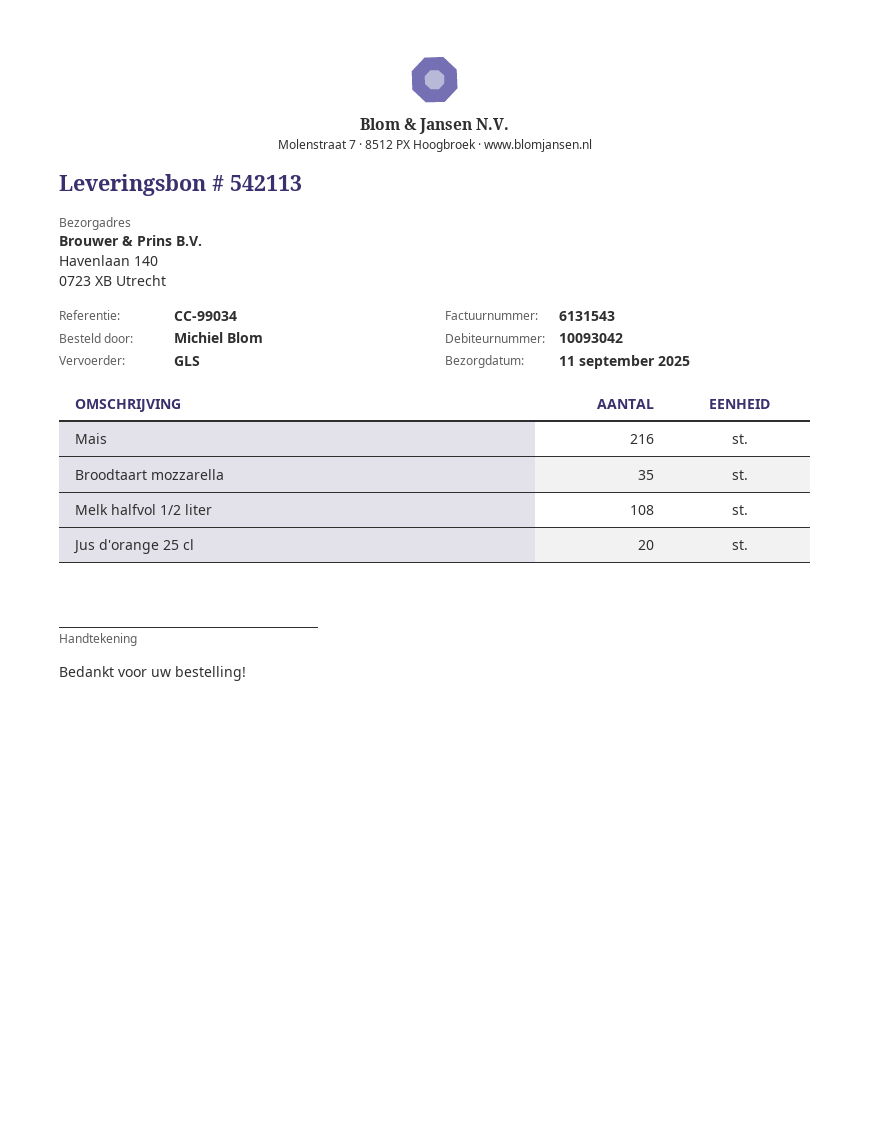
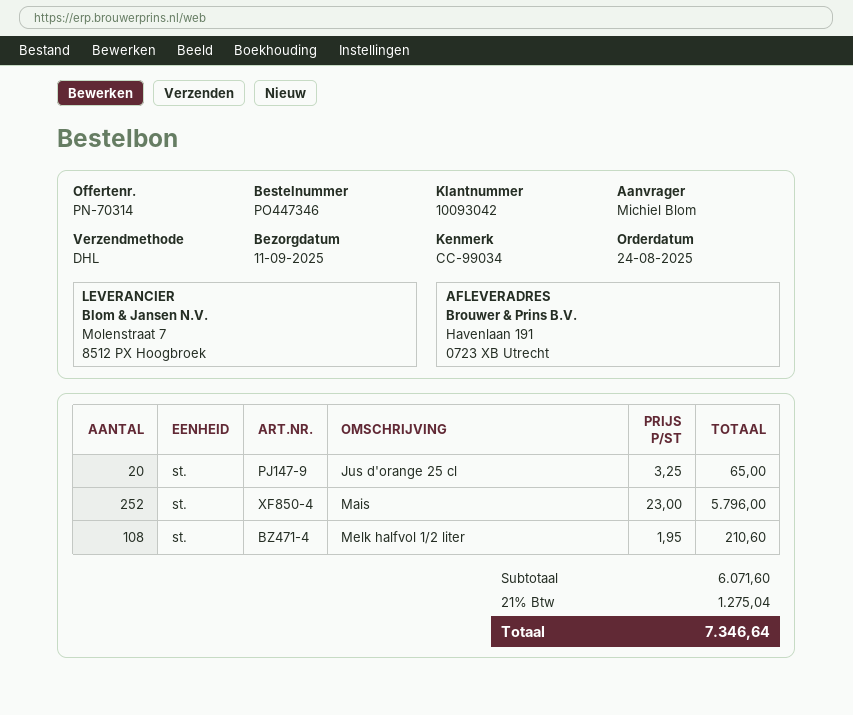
shipping method: GLS -> DHL
ship to: Havenlaan 140, 0723 XB Utrecht -> Havenlaan 191, 0723 XB Utrecht
Mais: 216 -> 252
Broodtaart mozzarella: 35 -> none

